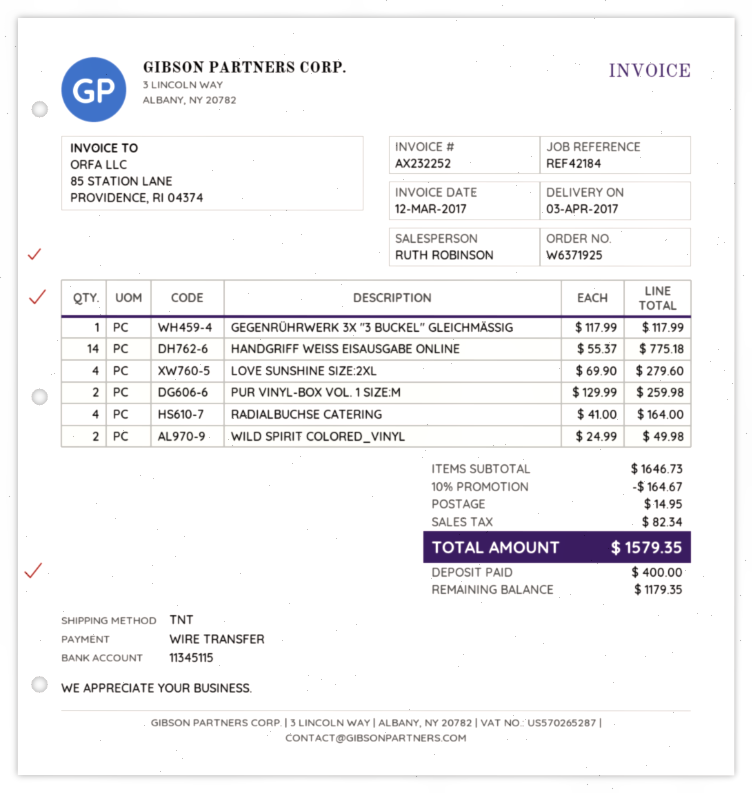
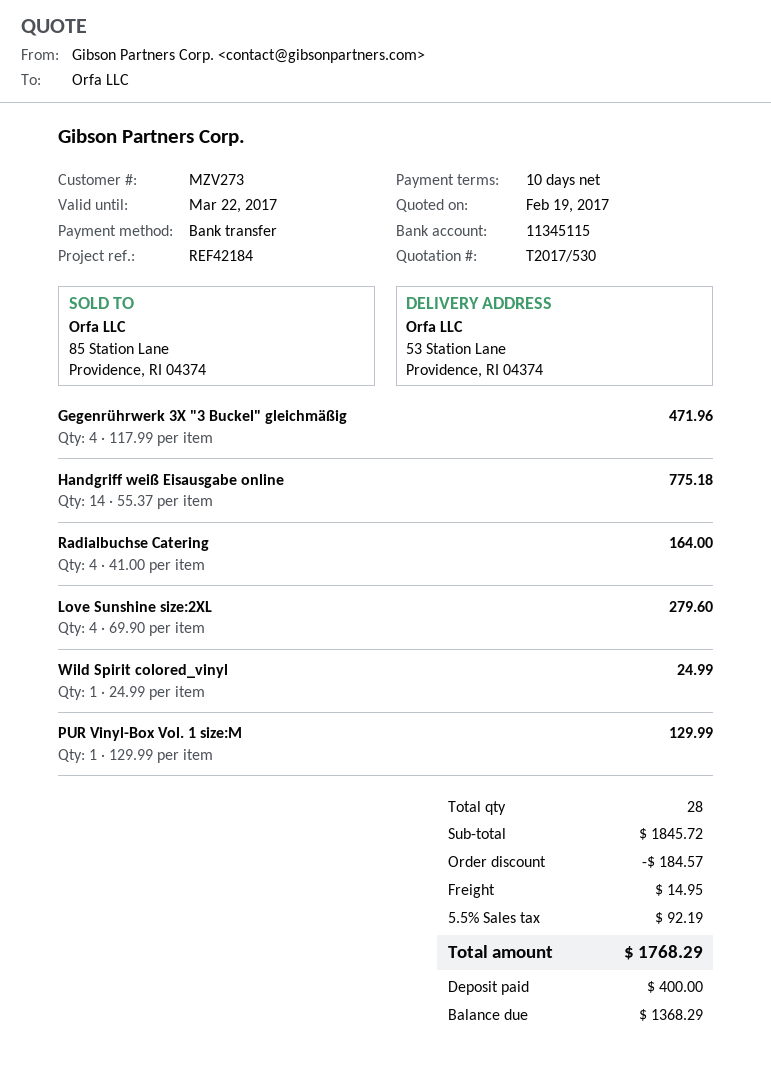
GEGENRÜHRWERK 3X "3 BUCKEL" GLEICHMÄSSIG: 1 x 117.99 = 117.99 -> 4 x 117.99 = 471.96
PUR VINYL-BOX VOL. 1 SIZE:M: 2 x 129.99 = 259.98 -> 1 x 129.99 = 129.99
WILD SPIRIT COLORED_VINYL: 2 x 24.99 = 49.98 -> 1 x 24.99 = 24.99
subtotal: 1646.73 -> 1845.72
discount: 164.67 -> 184.57
tax: 82.34 -> 92.19
total: 1579.35 -> 1768.29
balance: 1179.35 -> 1368.29

